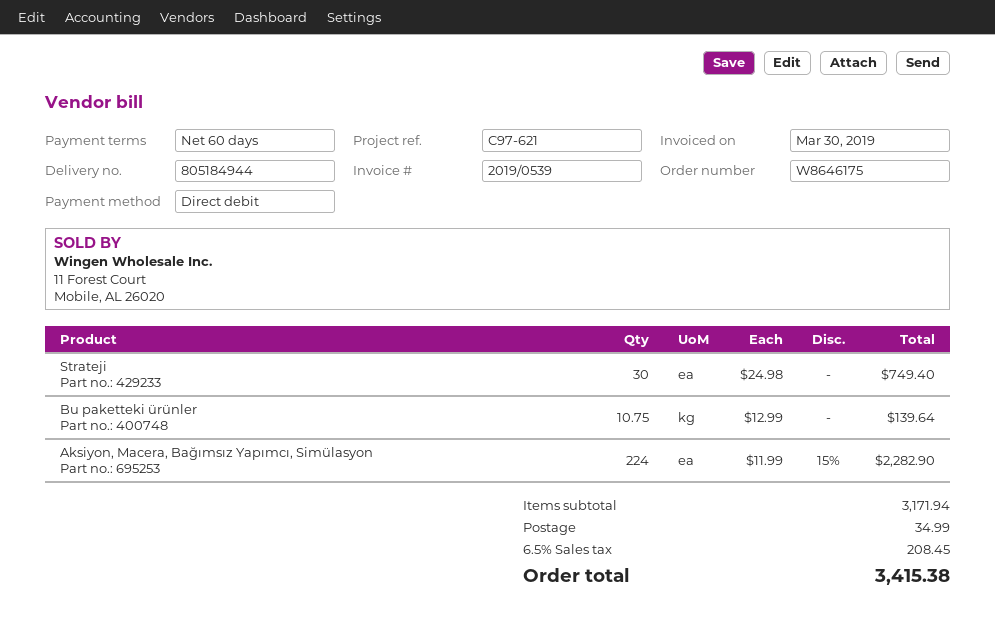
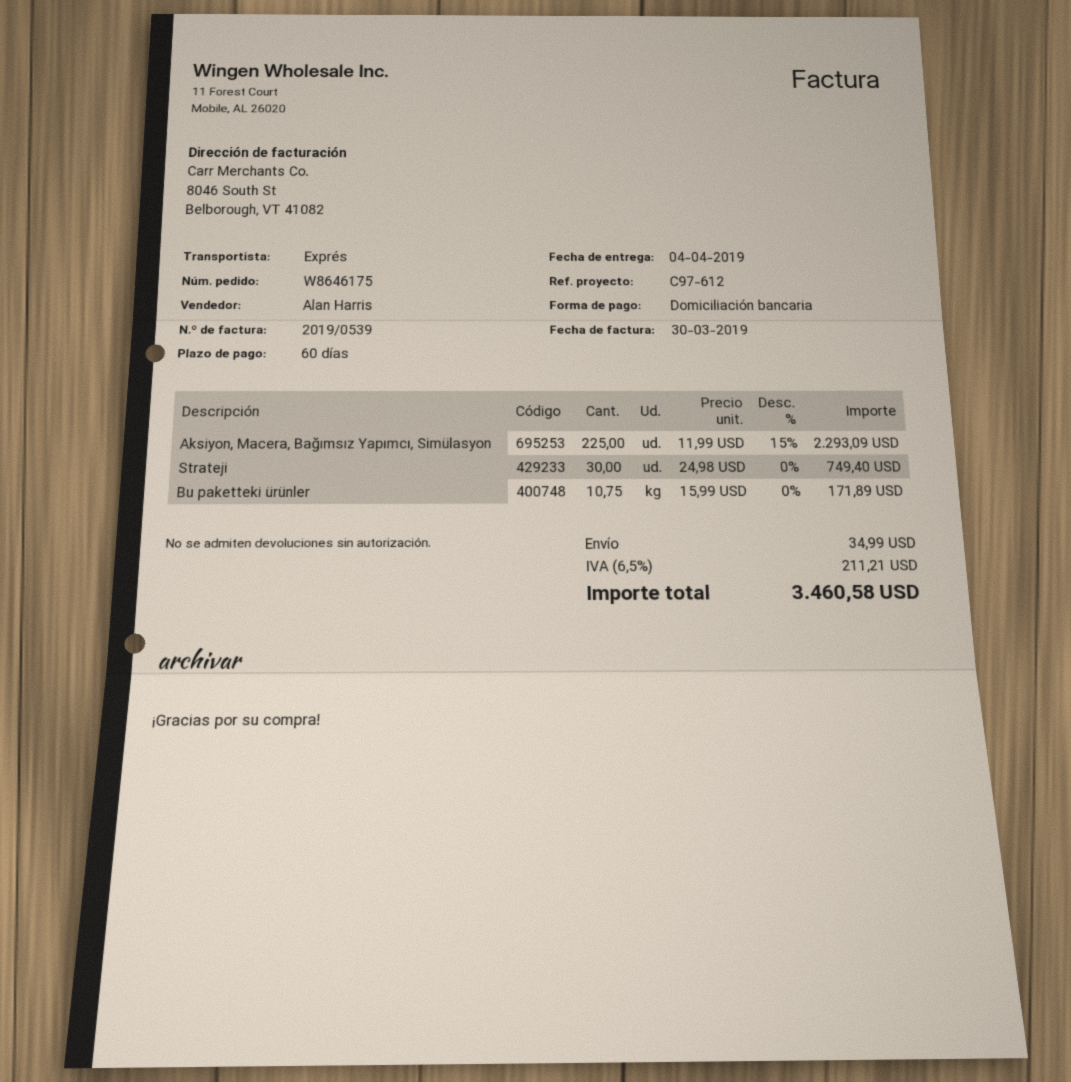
reference: C97-621 -> C97-612
Bu paketteki ürünler: 10.75 x 12.99 = 139.64 -> 10.75 x 15.99 = 171.89
Aksiyon, Macera, Bağımsız Yapımcı, Simülasyon: 224 x 11.99 - 15% = 2282.90 -> 225 x 11.99 - 15% = 2293.09
tax: 6.5% = 208.45 -> 6.5% = 211.21
total: 3415.38 -> 3460.58

